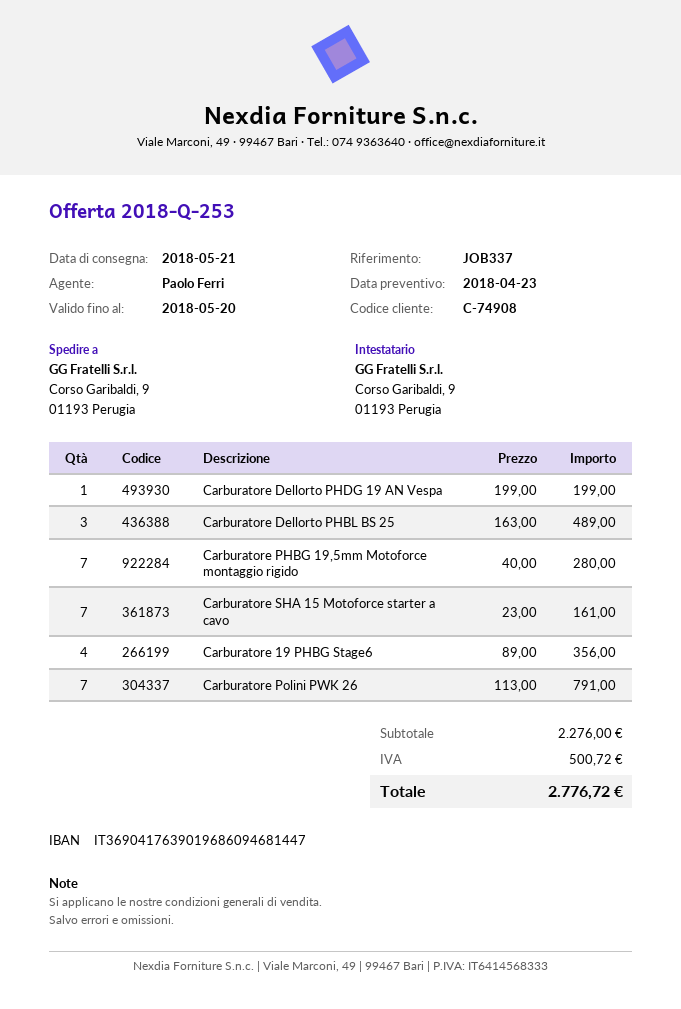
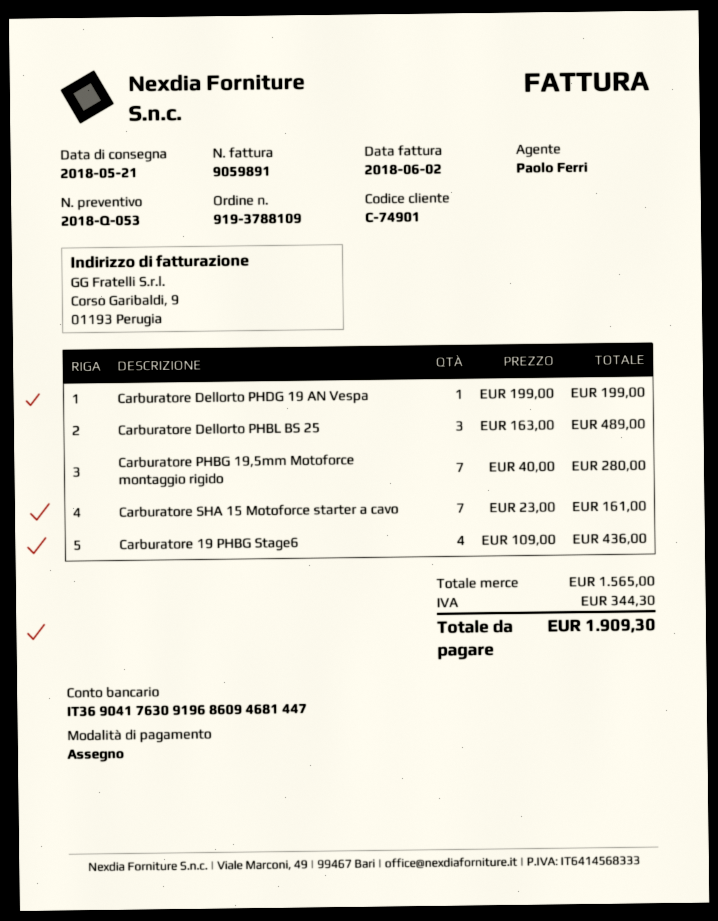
quote number: 2018-Q-253 -> 2018-Q-053
customer number: C-74908 -> C-74901
bank account: IT3690417639019686094681447 -> IT3690417630919686094681447
Carburatore 19 PHBG Stage6: 4 x 89.00 = 356.00 -> 4 x 109.00 = 436.00
Carburatore Polini PWK 26: 7 x 113.00 = 791.00 -> none
subtotal: 2276.00 -> 1565.00
tax: 500.72 -> 344.30
total: 2776.72 -> 1909.30

